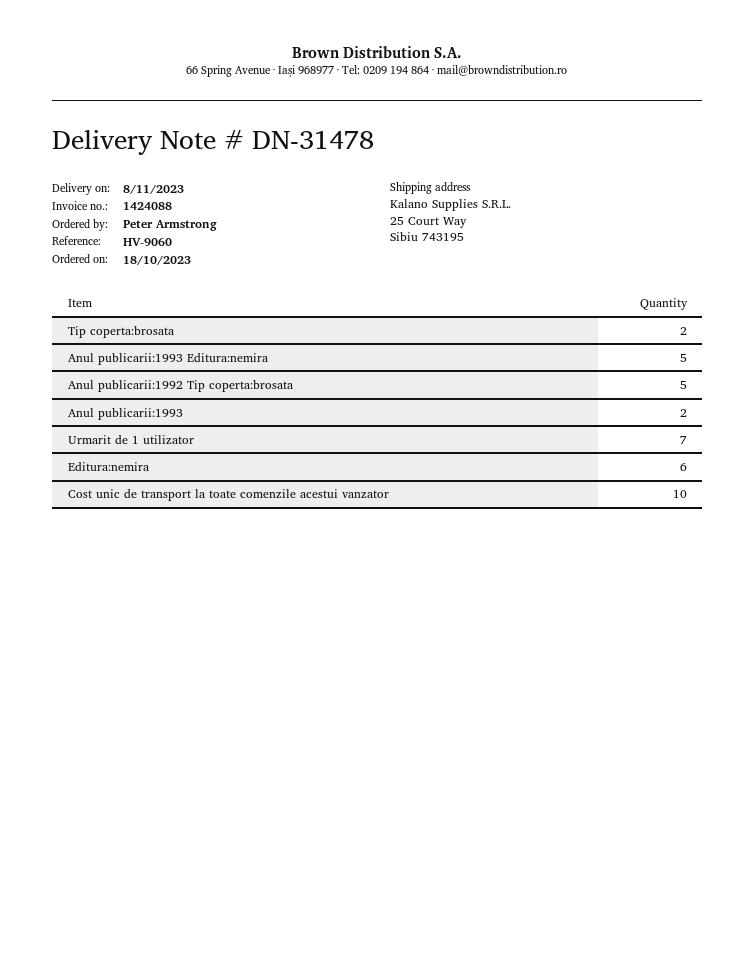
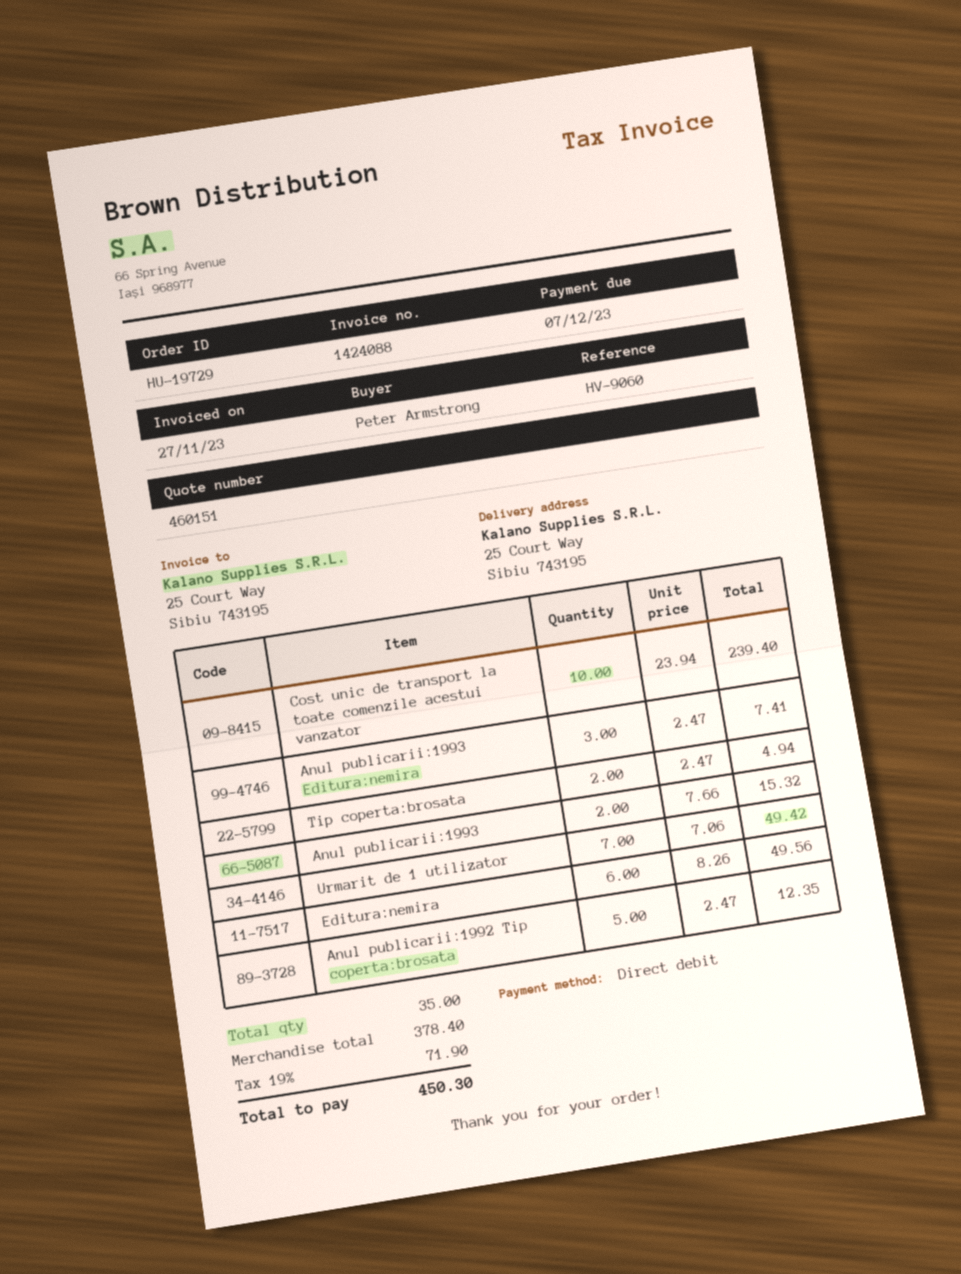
Anul publicarii:1993 Editura:nemira: 5 -> 3

